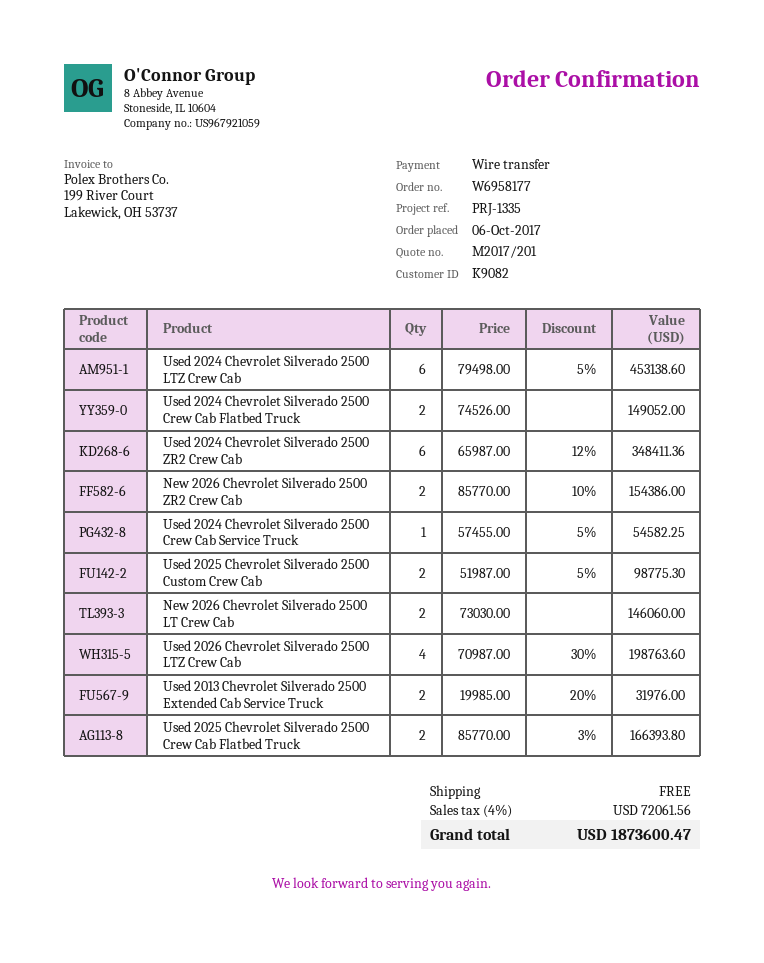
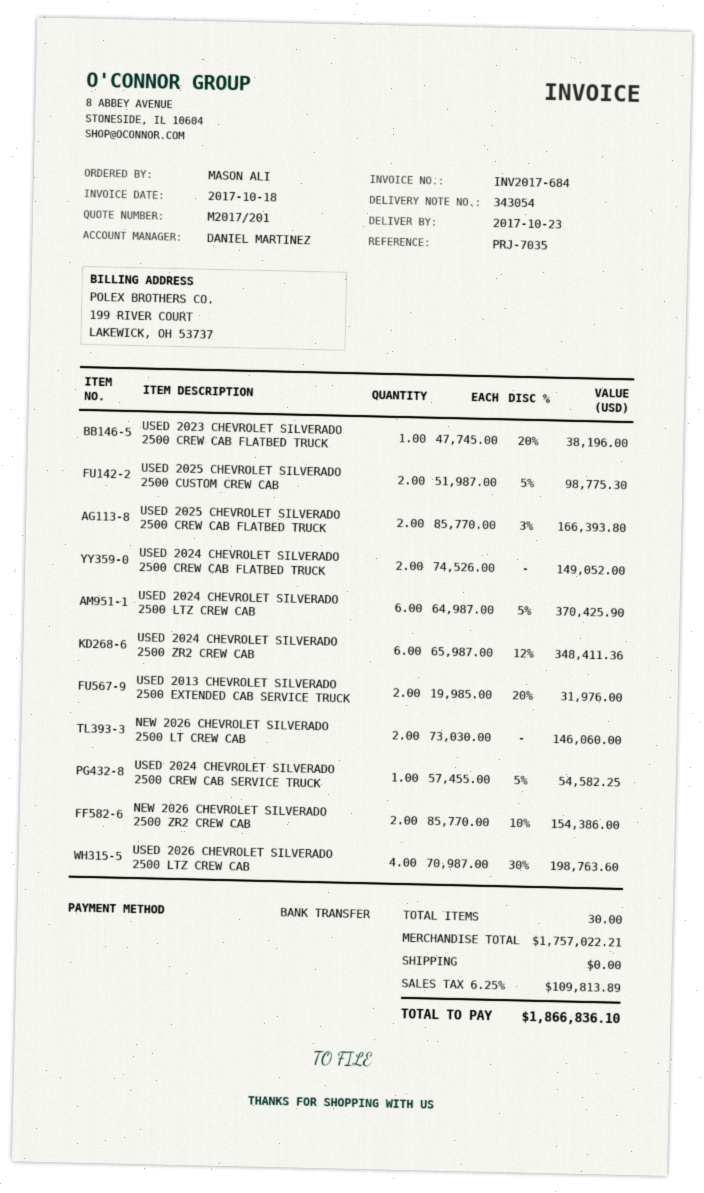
reference: PRJ-1335 -> PRJ-7035
Used 2024 Chevrolet Silverado 2500 LTZ Crew Cab: 6 x 79498.00 - 5% = 453138.60 -> 6 x 64987.00 - 5% = 370425.90
USED 2023 CHEVROLET SILVERADO 2500 CREW CAB FLATBED TRUCK: none -> 1 x 47745.00 - 20% = 38196.00
tax: 4% = 72061.56 -> 6.25% = 109813.89
total: 1873600.47 -> 1866836.10

